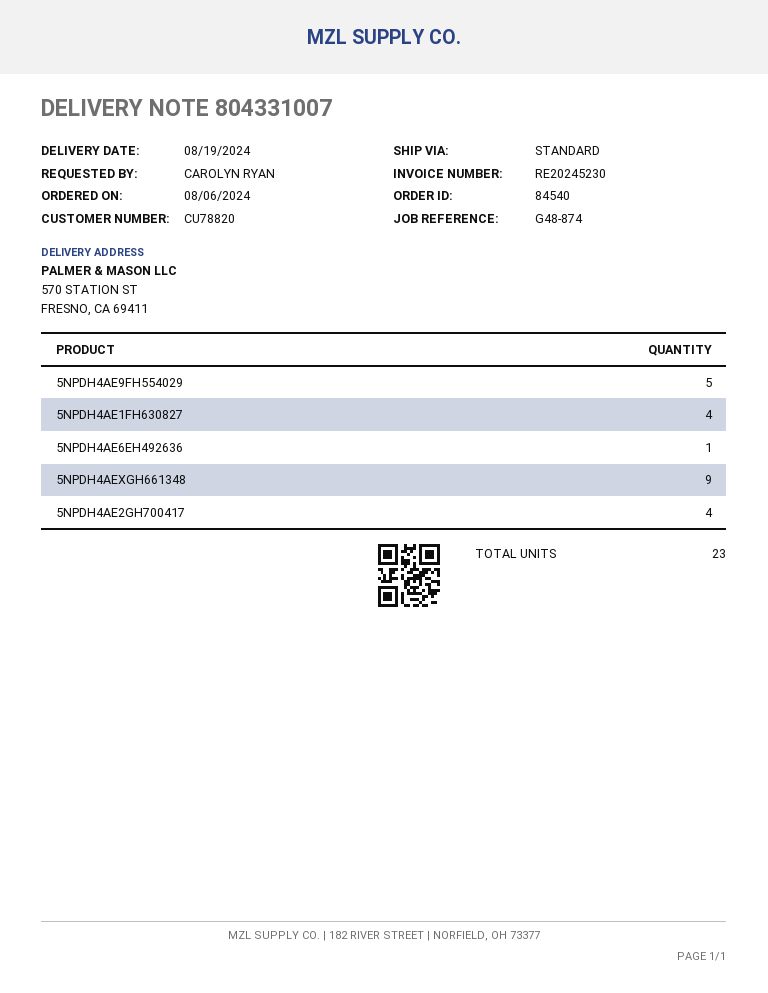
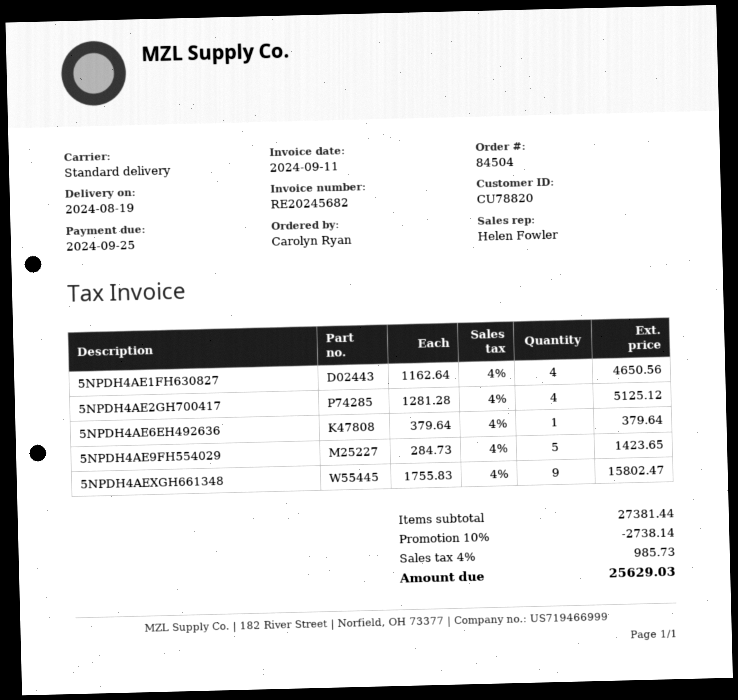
order number: 84540 -> 84504
invoice number: RE20245230 -> RE20245682

